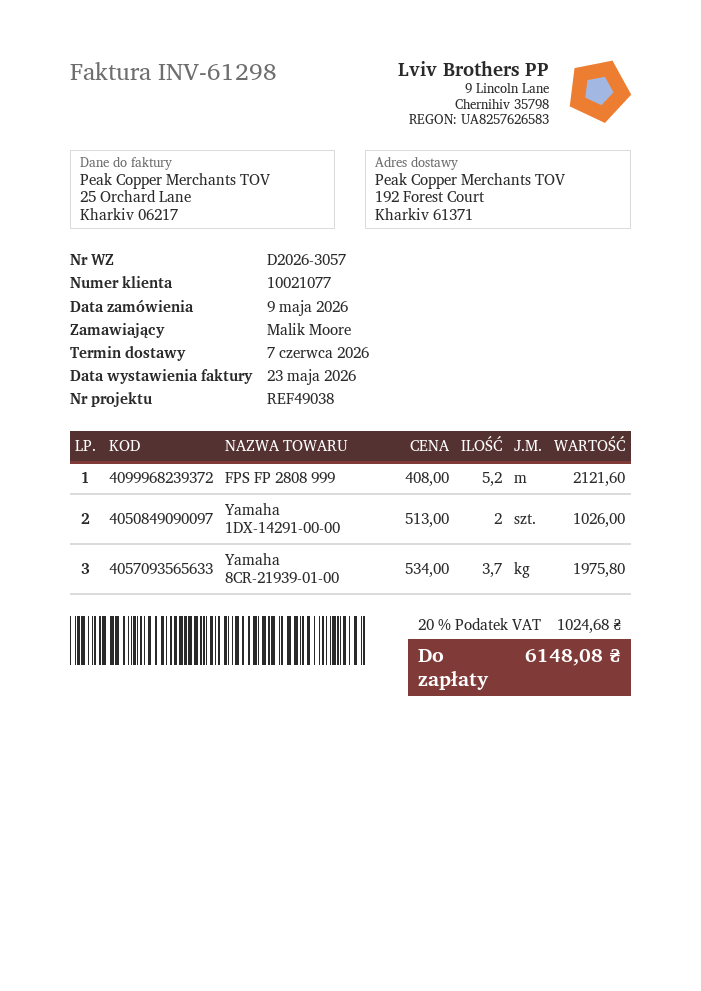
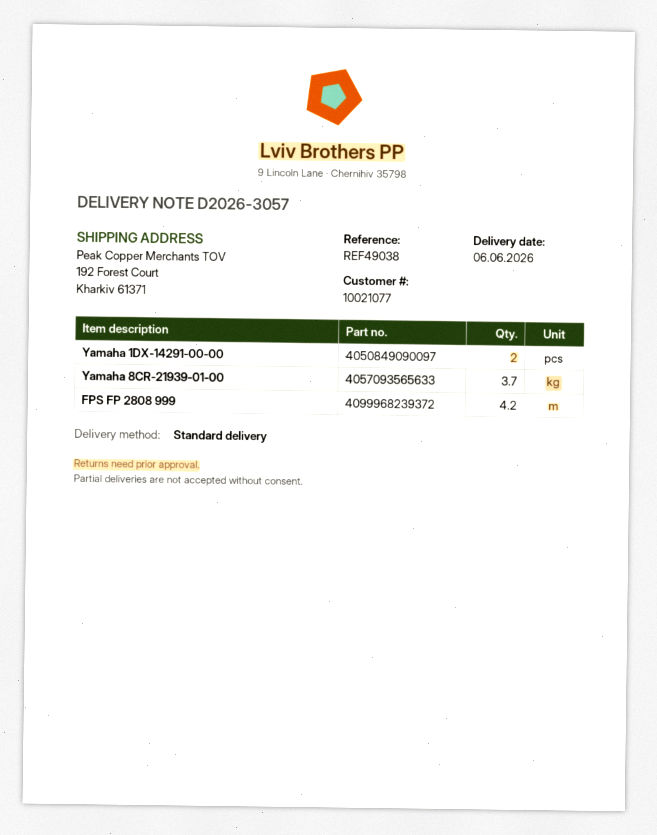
delivery date: 2026-06-07 -> 2026-06-06
FPS FP 2808 999: 5.2 -> 4.2

